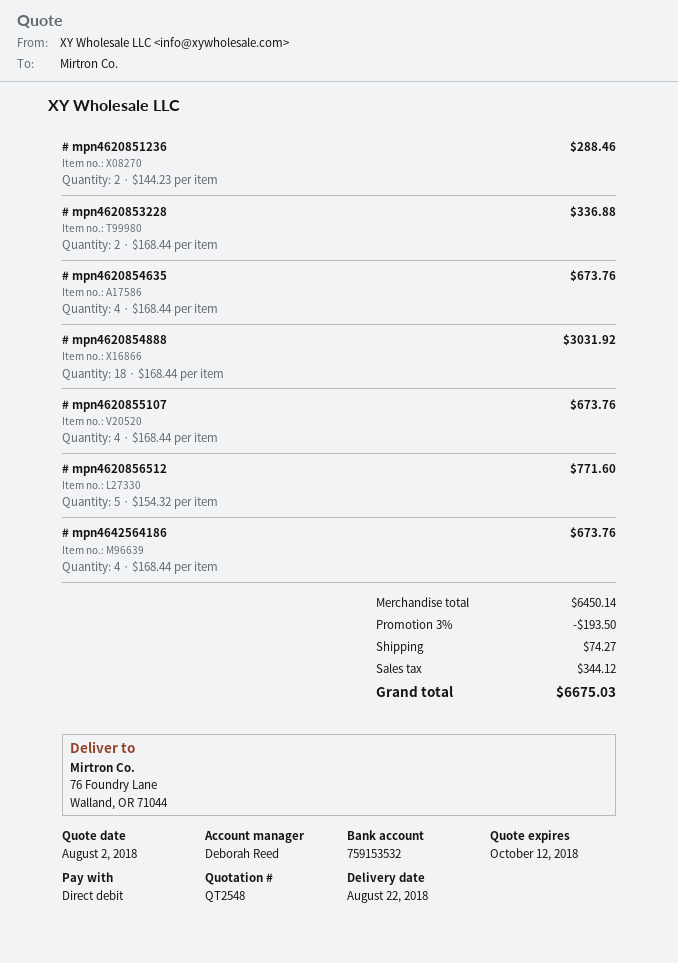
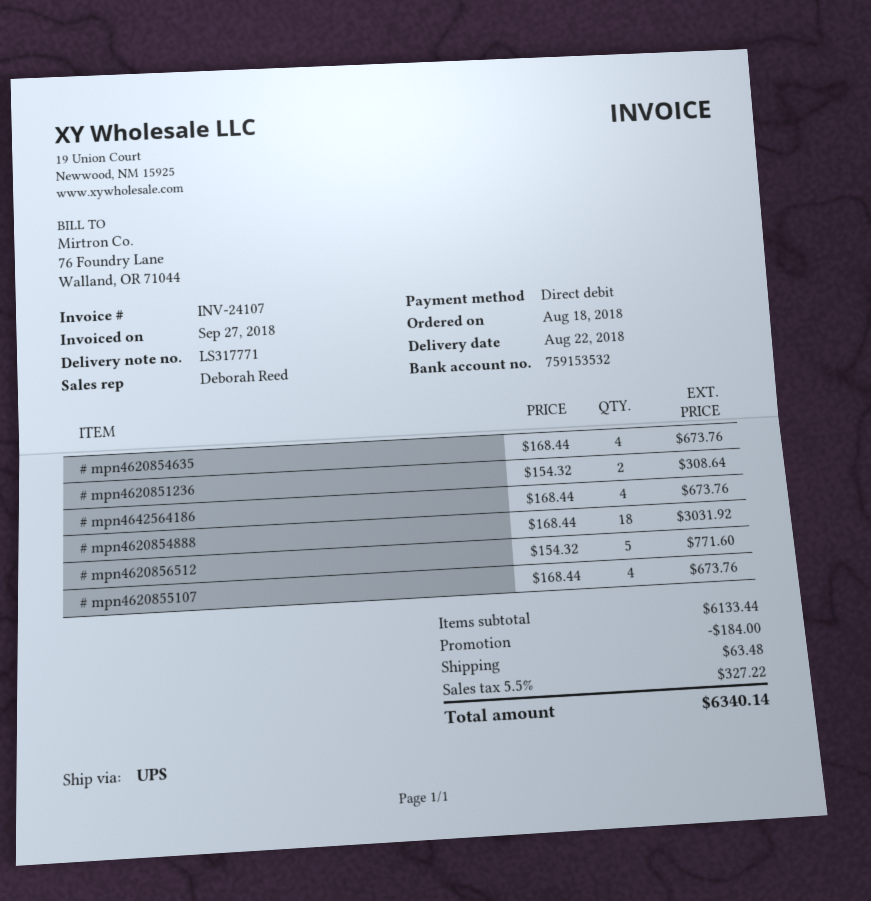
# mpn4620851236: 2 x 144.23 = 288.46 -> 2 x 154.32 = 308.64
# mpn4620853228: 2 x 168.44 = 336.88 -> none
subtotal: 6450.14 -> 6133.44
discount: 193.50 -> 184.00
shipping: 74.27 -> 63.48
tax: 344.12 -> 327.22
total: 6675.03 -> 6340.14

